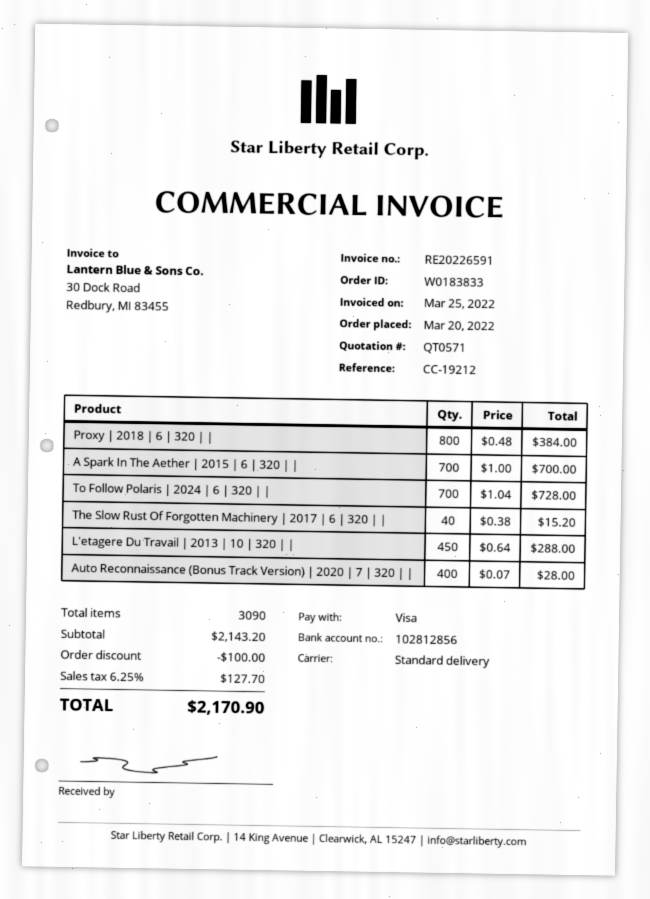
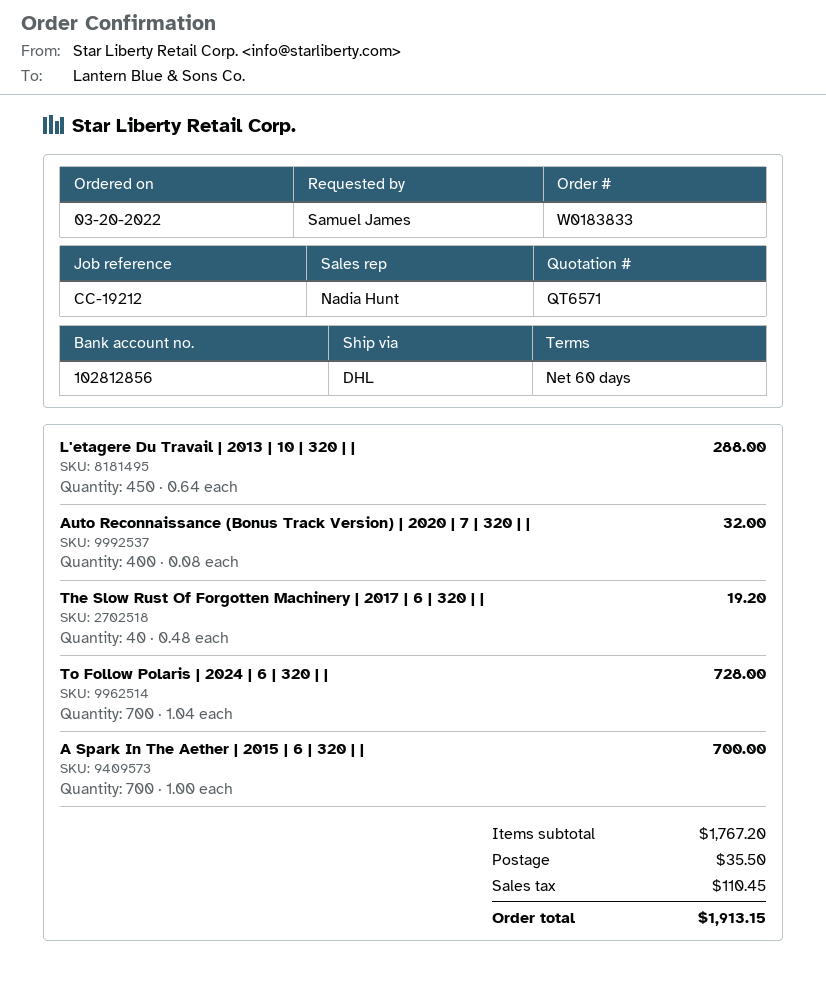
quote number: QT0571 -> QT6571
shipping method: standard -> DHL
Proxy | 2018 | 6 | 320 | |: 800 x 0.48 = 384.00 -> none
The Slow Rust Of Forgotten Machinery | 2017 | 6 | 320 | |: 40 x 0.38 = 15.20 -> 40 x 0.48 = 19.20
Auto Reconnaissance (Bonus Track Version) | 2020 | 7 | 320 | |: 400 x 0.07 = 28.00 -> 400 x 0.08 = 32.00
subtotal: 2143.20 -> 1767.20
discount: 100.00 -> none
shipping: none -> 35.50
tax: 127.70 -> 110.45
total: 2170.90 -> 1913.15

